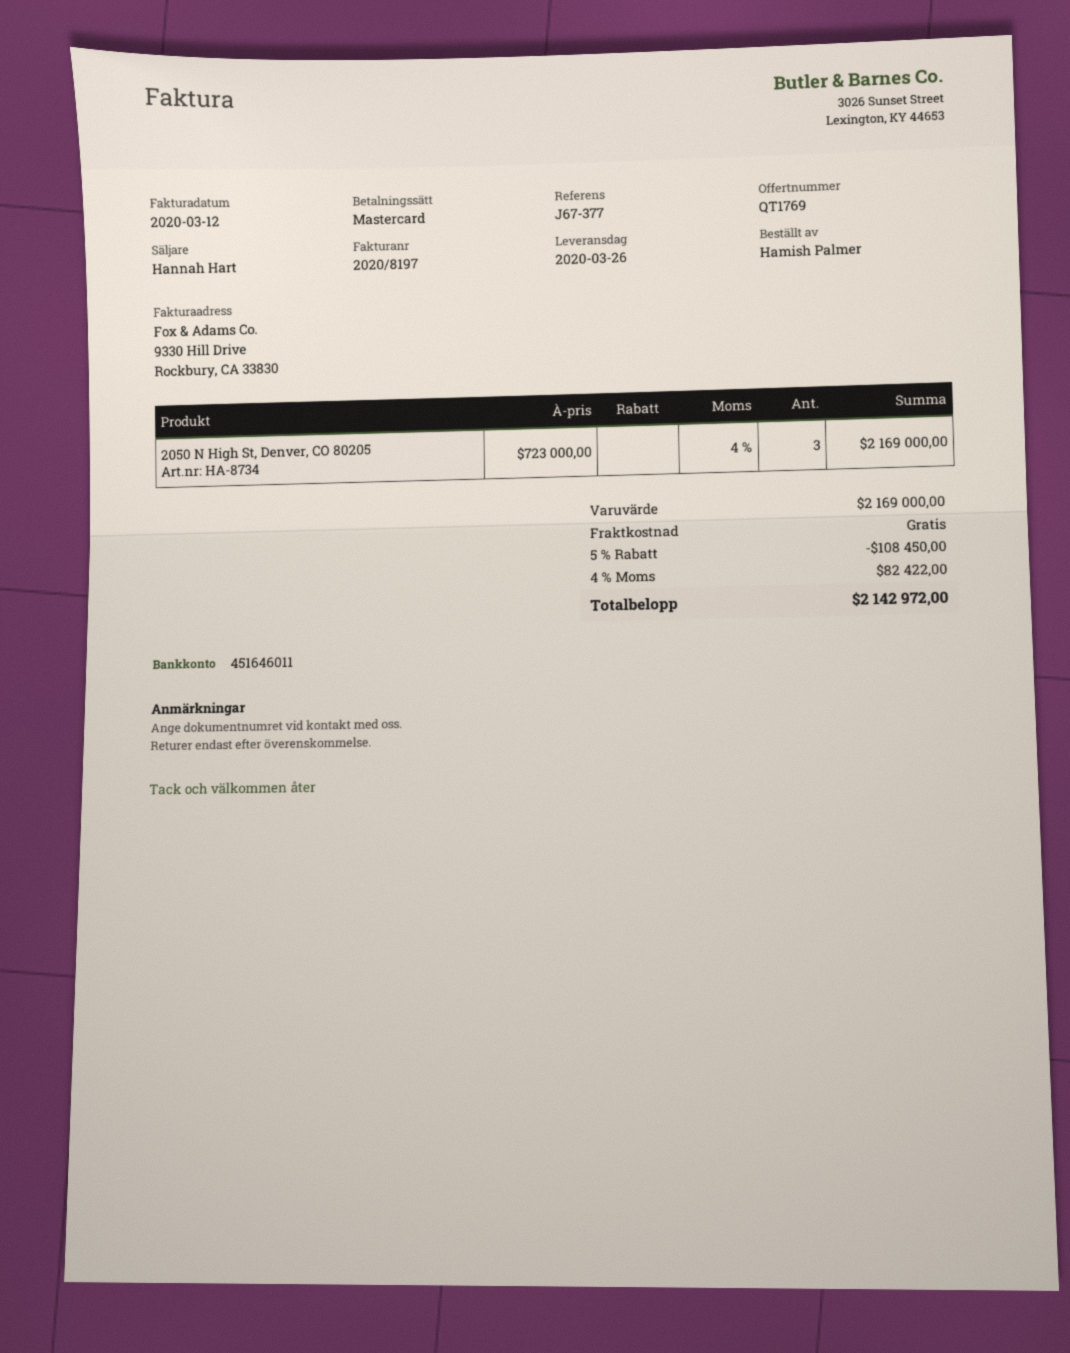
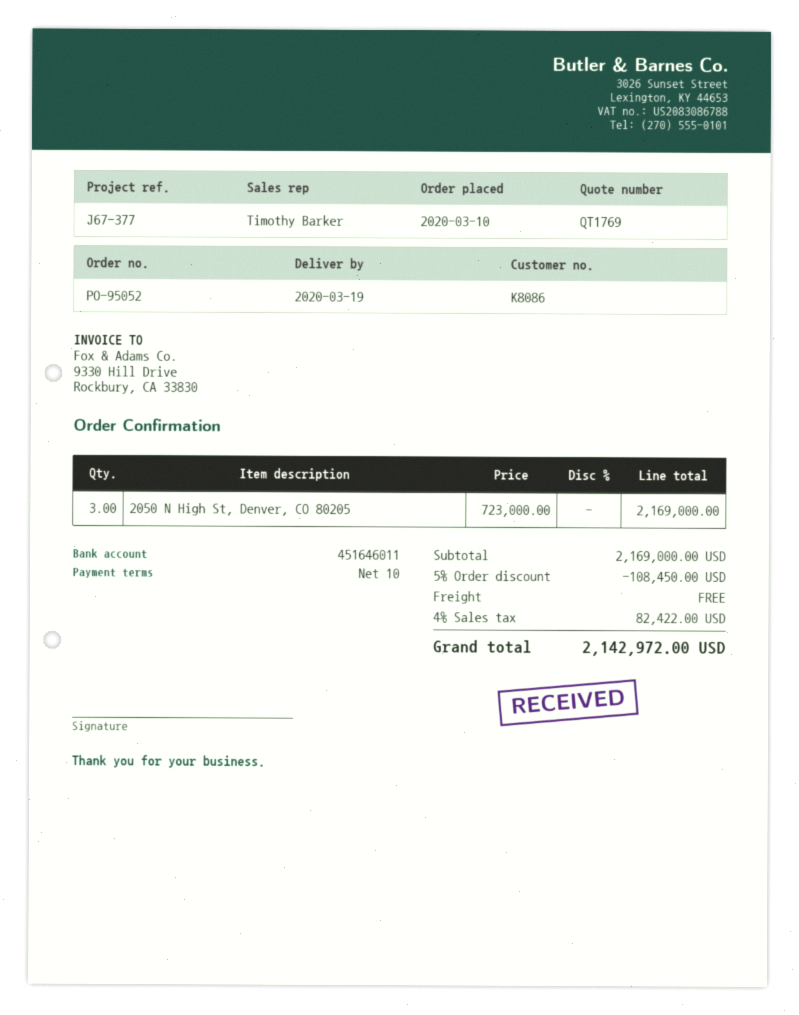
delivery date: 2020-03-26 -> 2020-03-19
sales rep: Hannah Hart -> Timothy Barker

